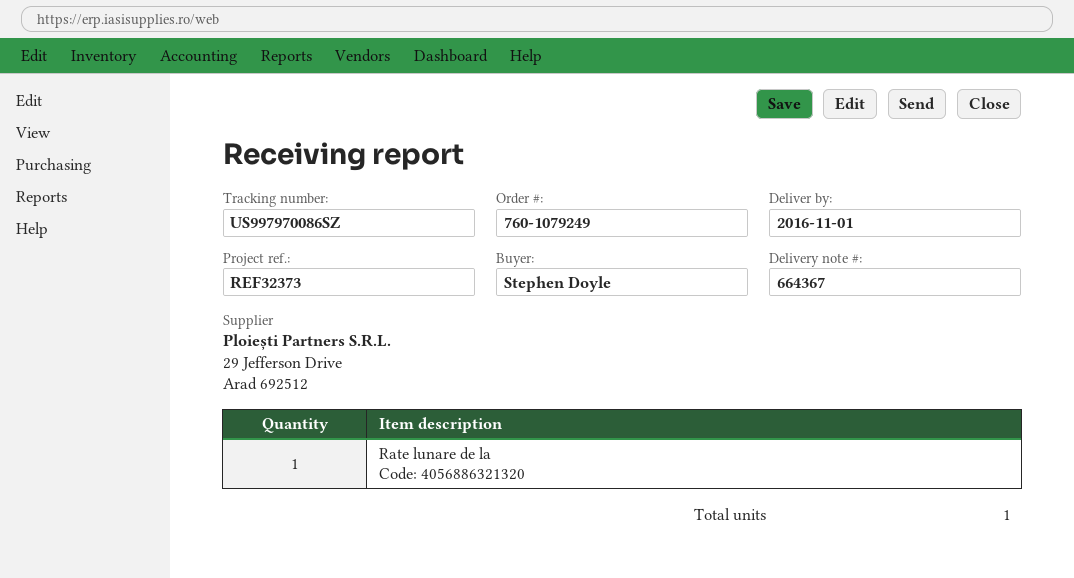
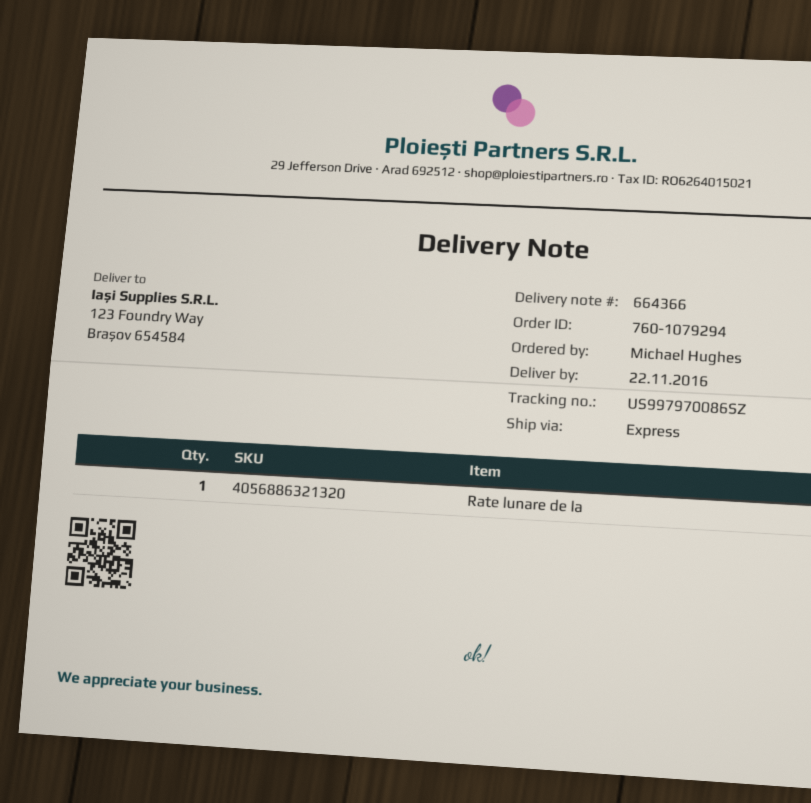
order number: 760-1079249 -> 760-1079294
delivery note number: 664367 -> 664366
delivery date: 2016-11-01 -> 2016-11-22
ordered by: Stephen Doyle -> Michael Hughes

